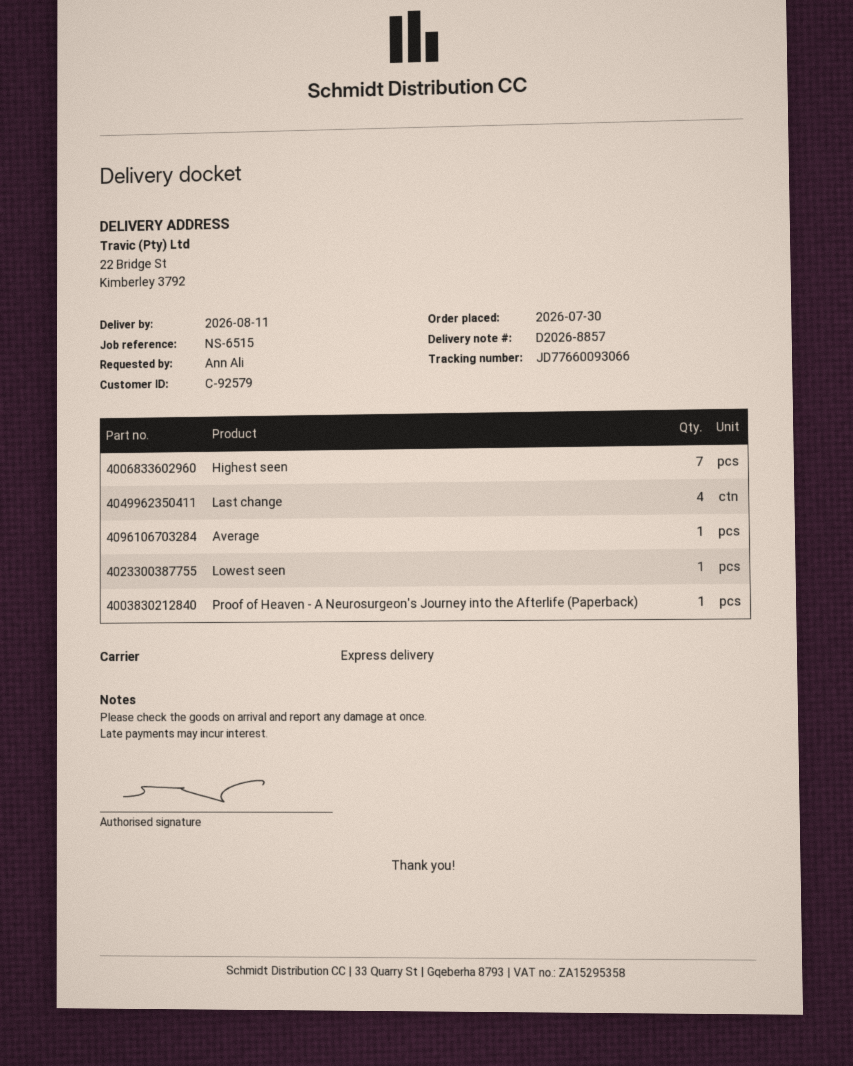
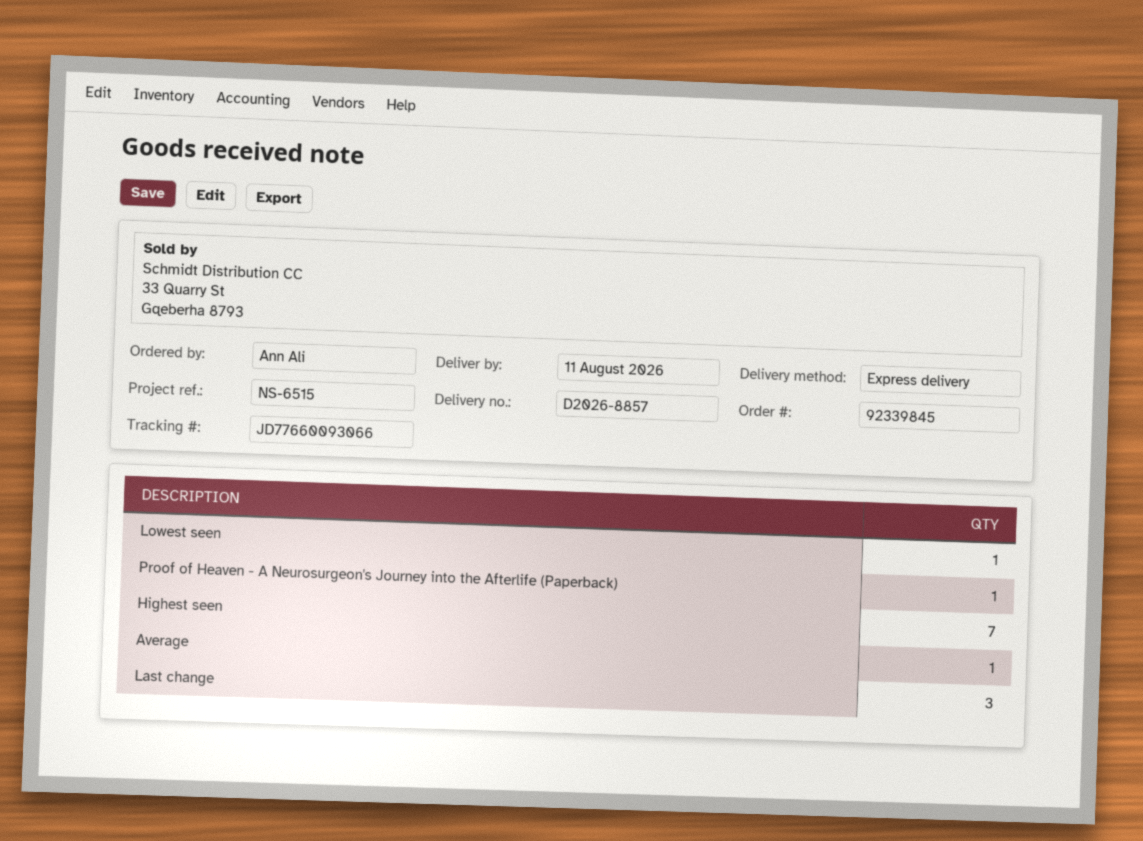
Last change: 4 -> 3

